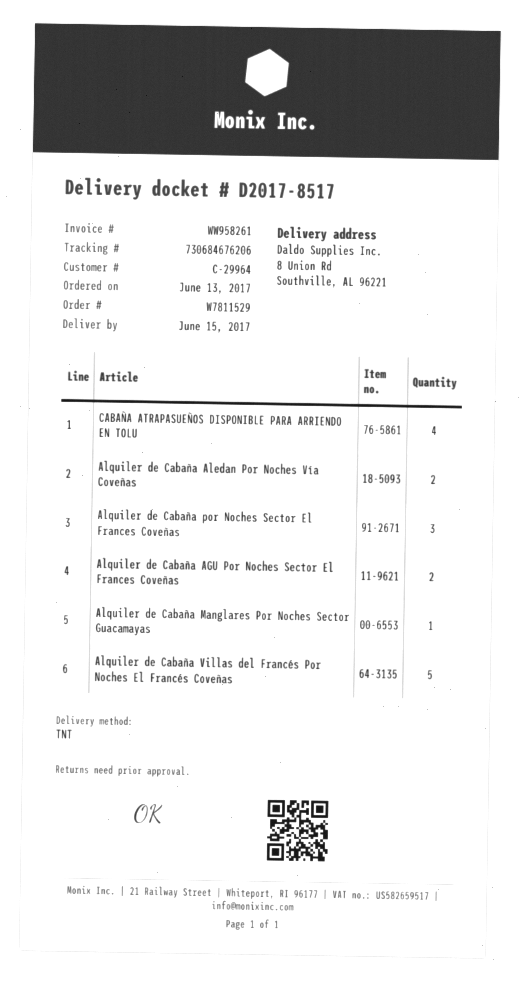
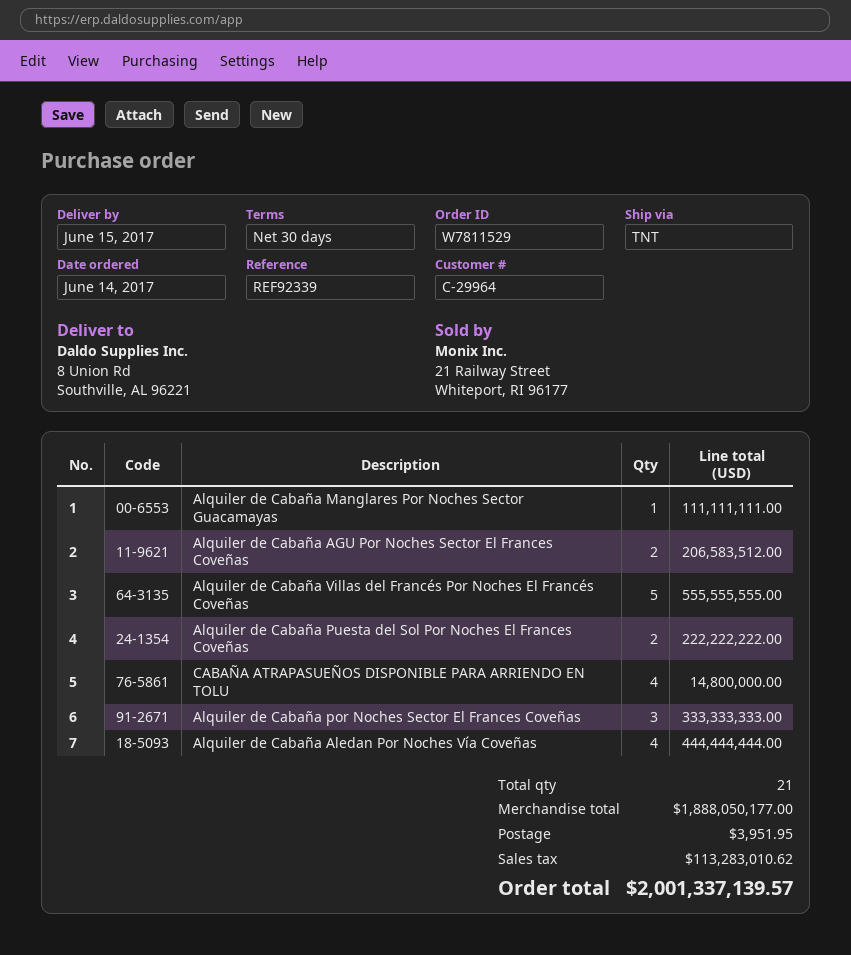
order date: 2017-06-13 -> 2017-06-14
Alquiler de Cabaña Aledan Por Noches Vía Coveñas: 2 -> 4
Alquiler de Cabaña Puesta del Sol Por Noches El Frances Coveñas: none -> 2

